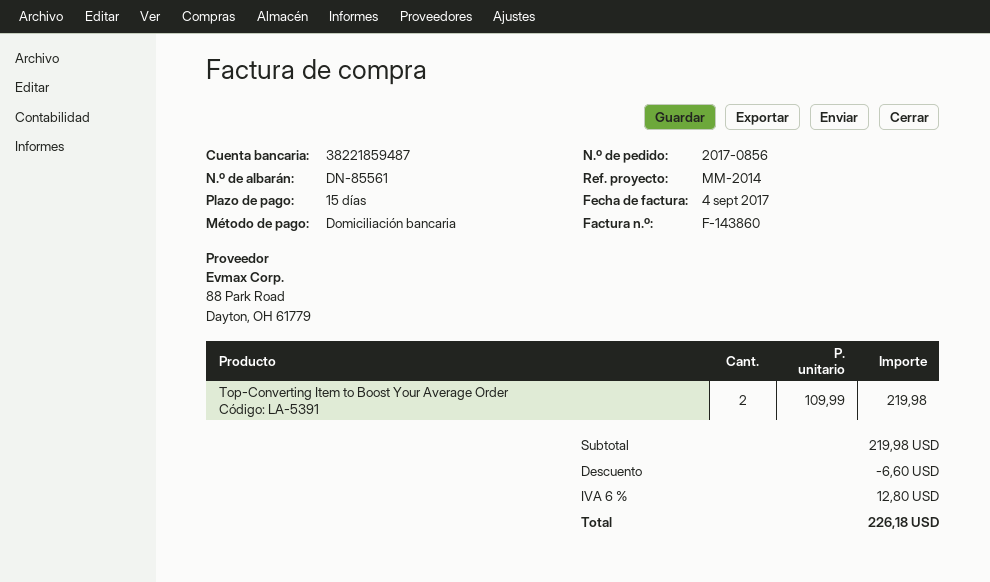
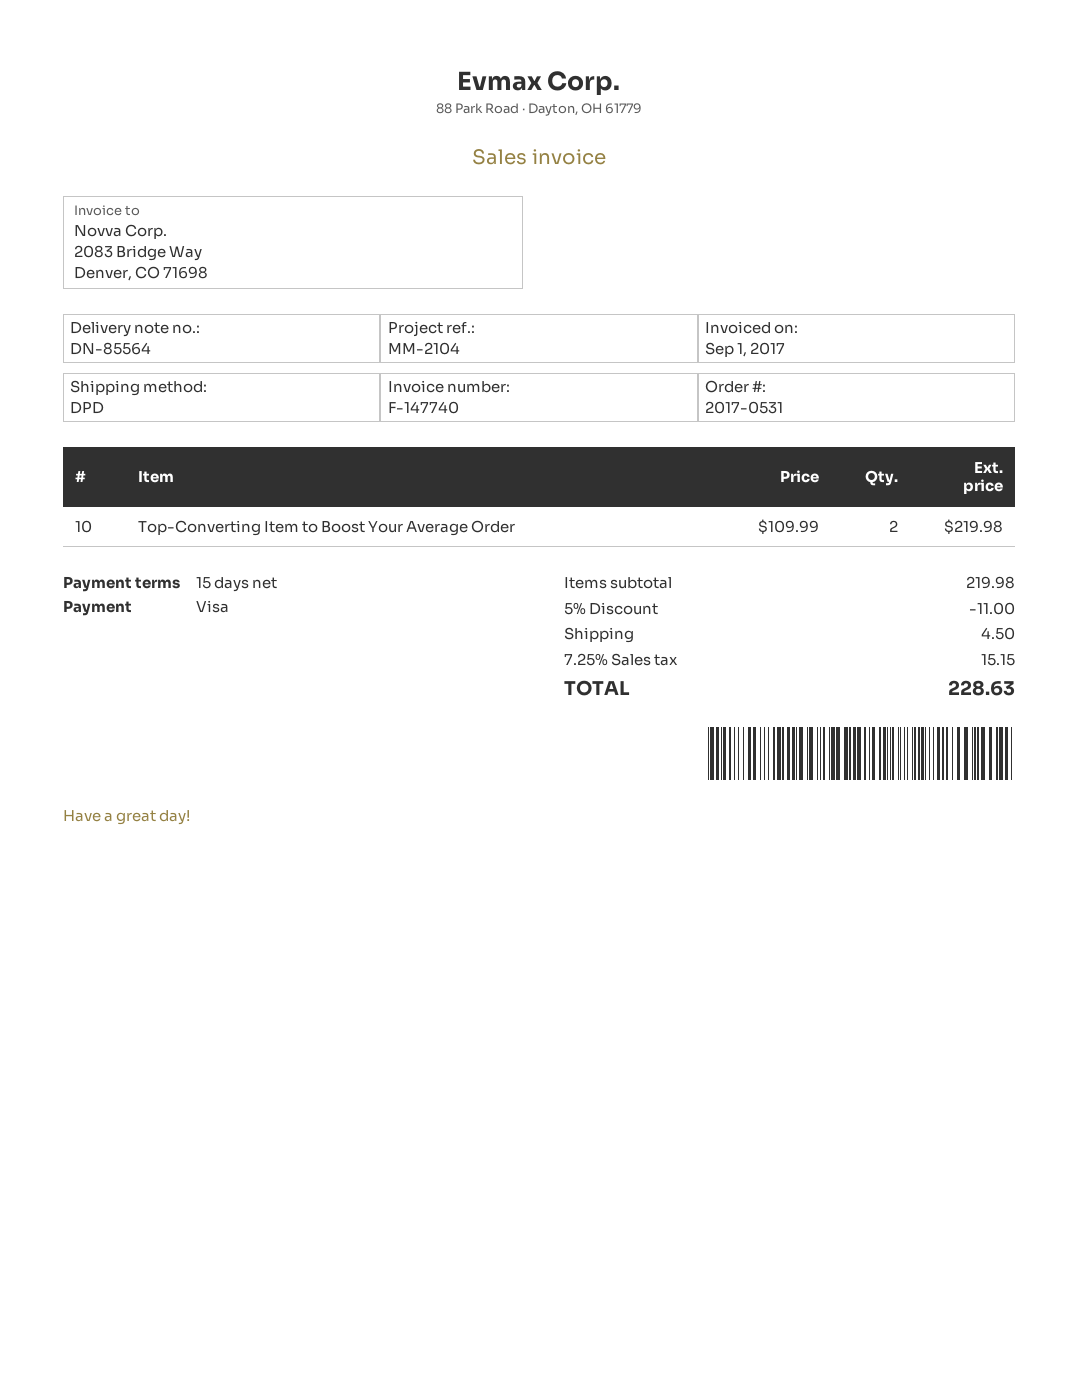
order number: 2017-0856 -> 2017-0531
delivery note number: DN-85561 -> DN-85564
invoice number: F-143860 -> F-147740
invoice date: 2017-09-04 -> 2017-09-01
reference: MM-2014 -> MM-2104
payment method: direct debit -> Visa
discount: 6.60 -> 11.00
shipping: none -> 4.50
tax: 6% = 12.80 -> 7.25% = 15.15
total: 226.18 -> 228.63

